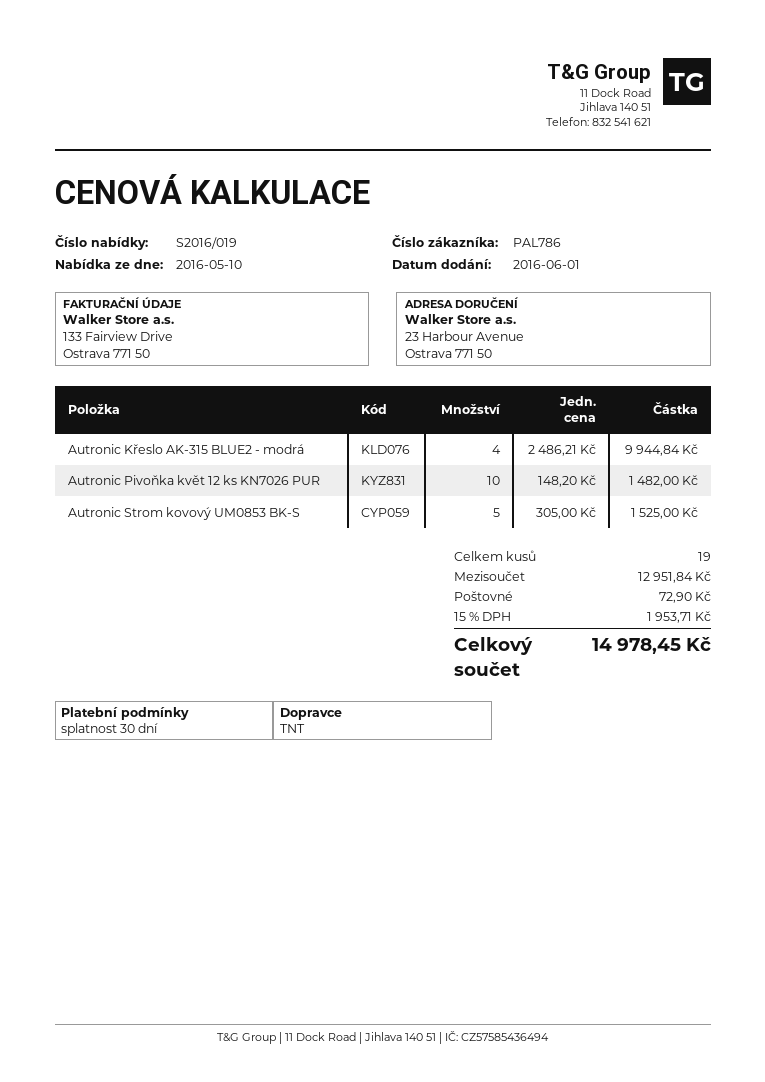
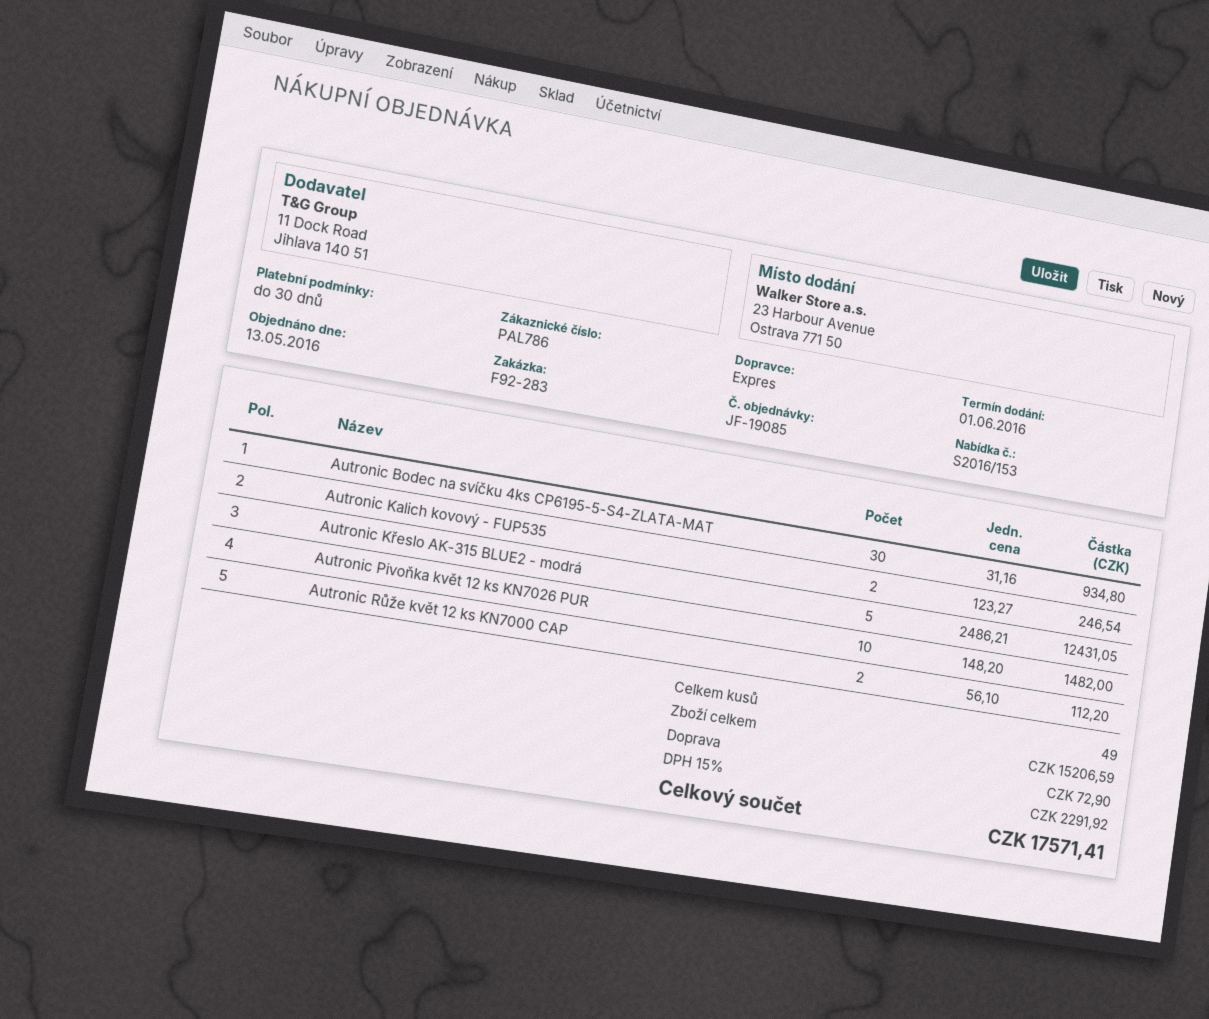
quote number: S2016/019 -> S2016/153
shipping method: TNT -> express
Autronic Křeslo AK-315 BLUE2 - modrá: 4 x 2486.21 = 9944.84 -> 5 x 2486.21 = 12431.05
Autronic Strom kovový UM0853 BK-S: 5 x 305.00 = 1525.00 -> none
Autronic Bodec na svíčku 4ks CP6195-5-S4-ZLATA-MAT: none -> 30 x 31.16 = 934.80
Autronic Kalich kovový - FUP535: none -> 2 x 123.27 = 246.54
Autronic Růže květ 12 ks KN7000 CAP: none -> 2 x 56.10 = 112.20
total quantity: 19 -> 49
subtotal: 12951.84 -> 15206.59
tax: 15% = 1953.71 -> 15% = 2291.92
total: 14978.45 -> 17571.41

